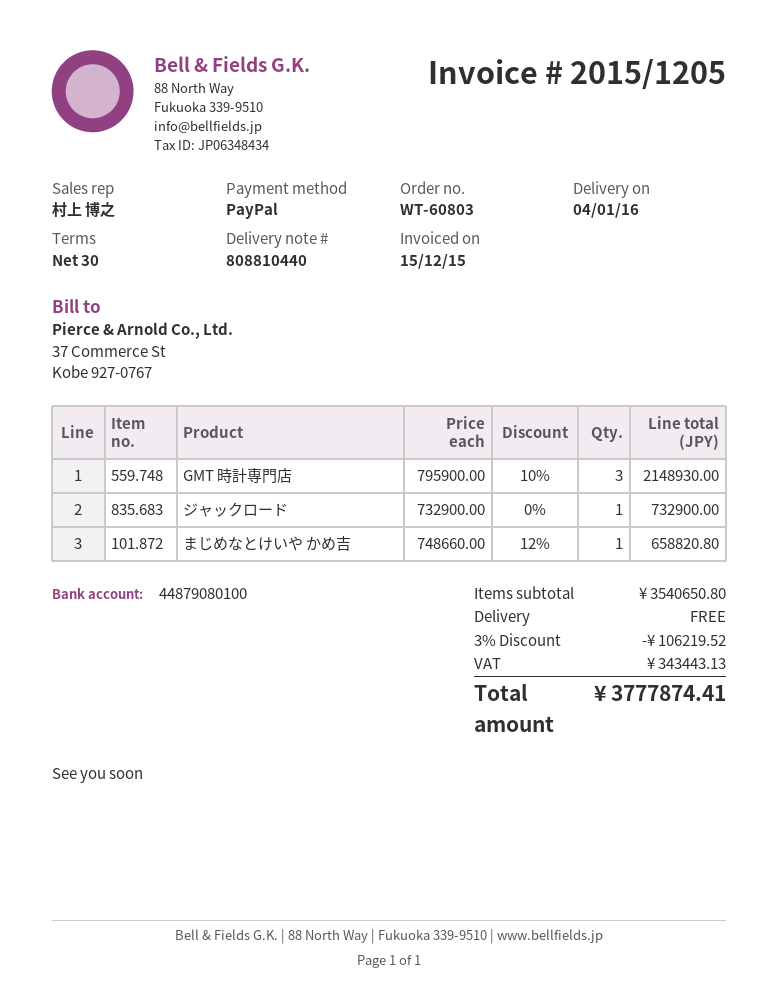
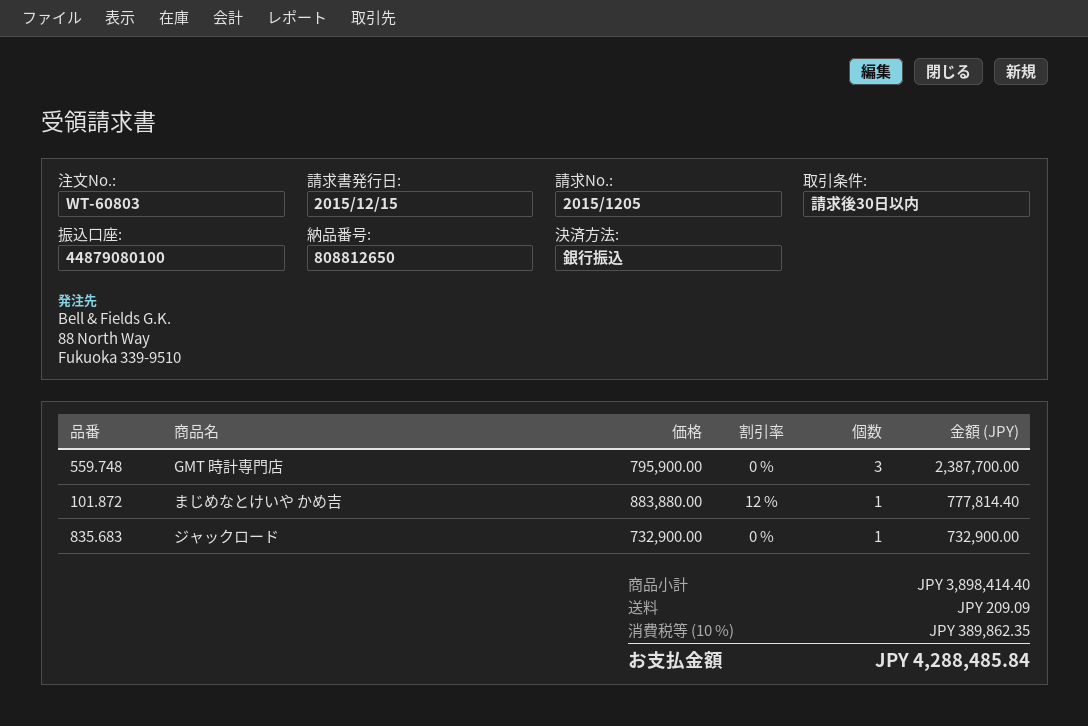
delivery note number: 808810440 -> 808812650
payment method: PayPal -> bank transfer
GMT 時計専門店: 3 x 795900.00 - 10% = 2148930.00 -> 3 x 795900.00 = 2387700.00
まじめなとけいや かめ吉: 1 x 748660.00 - 12% = 658820.80 -> 1 x 883880.00 - 12% = 777814.40
subtotal: 3540650.80 -> 3898414.40
discount: 3% = 106219.52 -> none
shipping: 0.00 -> 209.09
tax: 343443.13 -> 389862.35
total: 3777874.41 -> 4288485.84

